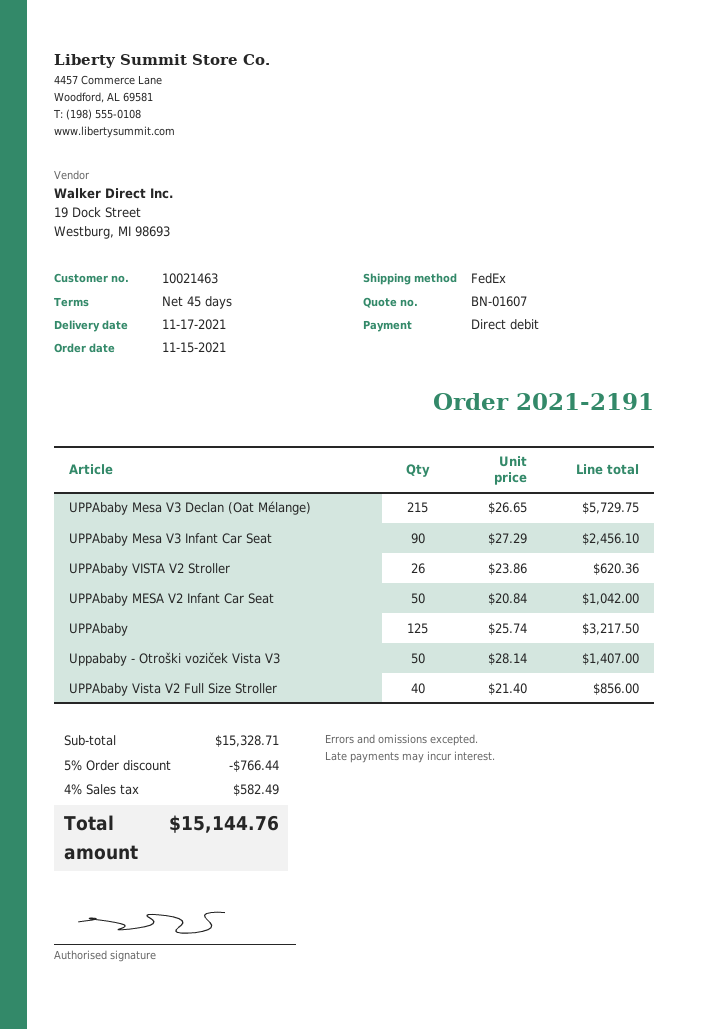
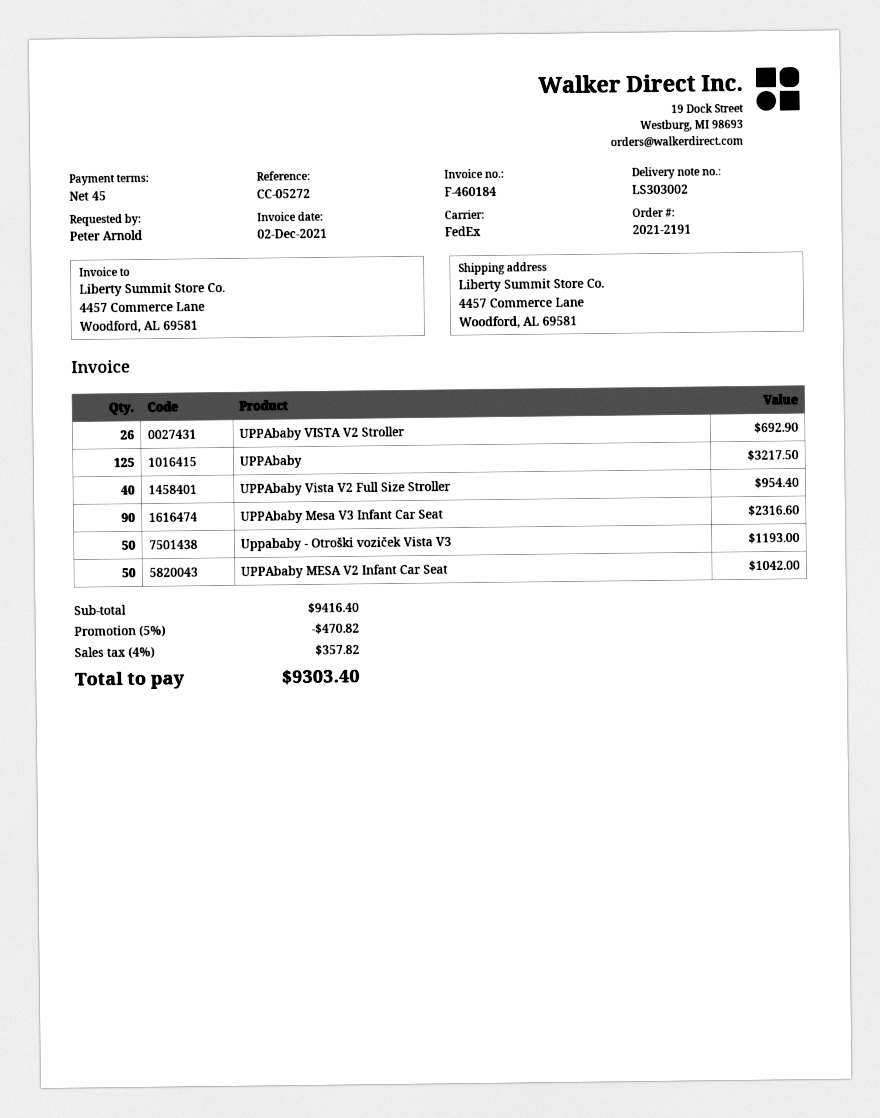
UPPAbaby Mesa V3 Declan (Oat Mélange): 215 for 5729.75 -> none
UPPAbaby Mesa V3 Infant Car Seat: 90 for 2456.10 -> 90 for 2316.60
UPPAbaby VISTA V2 Stroller: 26 for 620.36 -> 26 for 692.90
Uppababy - Otroški voziček Vista V3: 50 for 1407.00 -> 50 for 1193.00
UPPAbaby Vista V2 Full Size Stroller: 40 for 856.00 -> 40 for 954.40
subtotal: 15328.71 -> 9416.40
discount: 5% = 766.44 -> 5% = 470.82
tax: 4% = 582.49 -> 4% = 357.82
total: 15144.76 -> 9303.40

